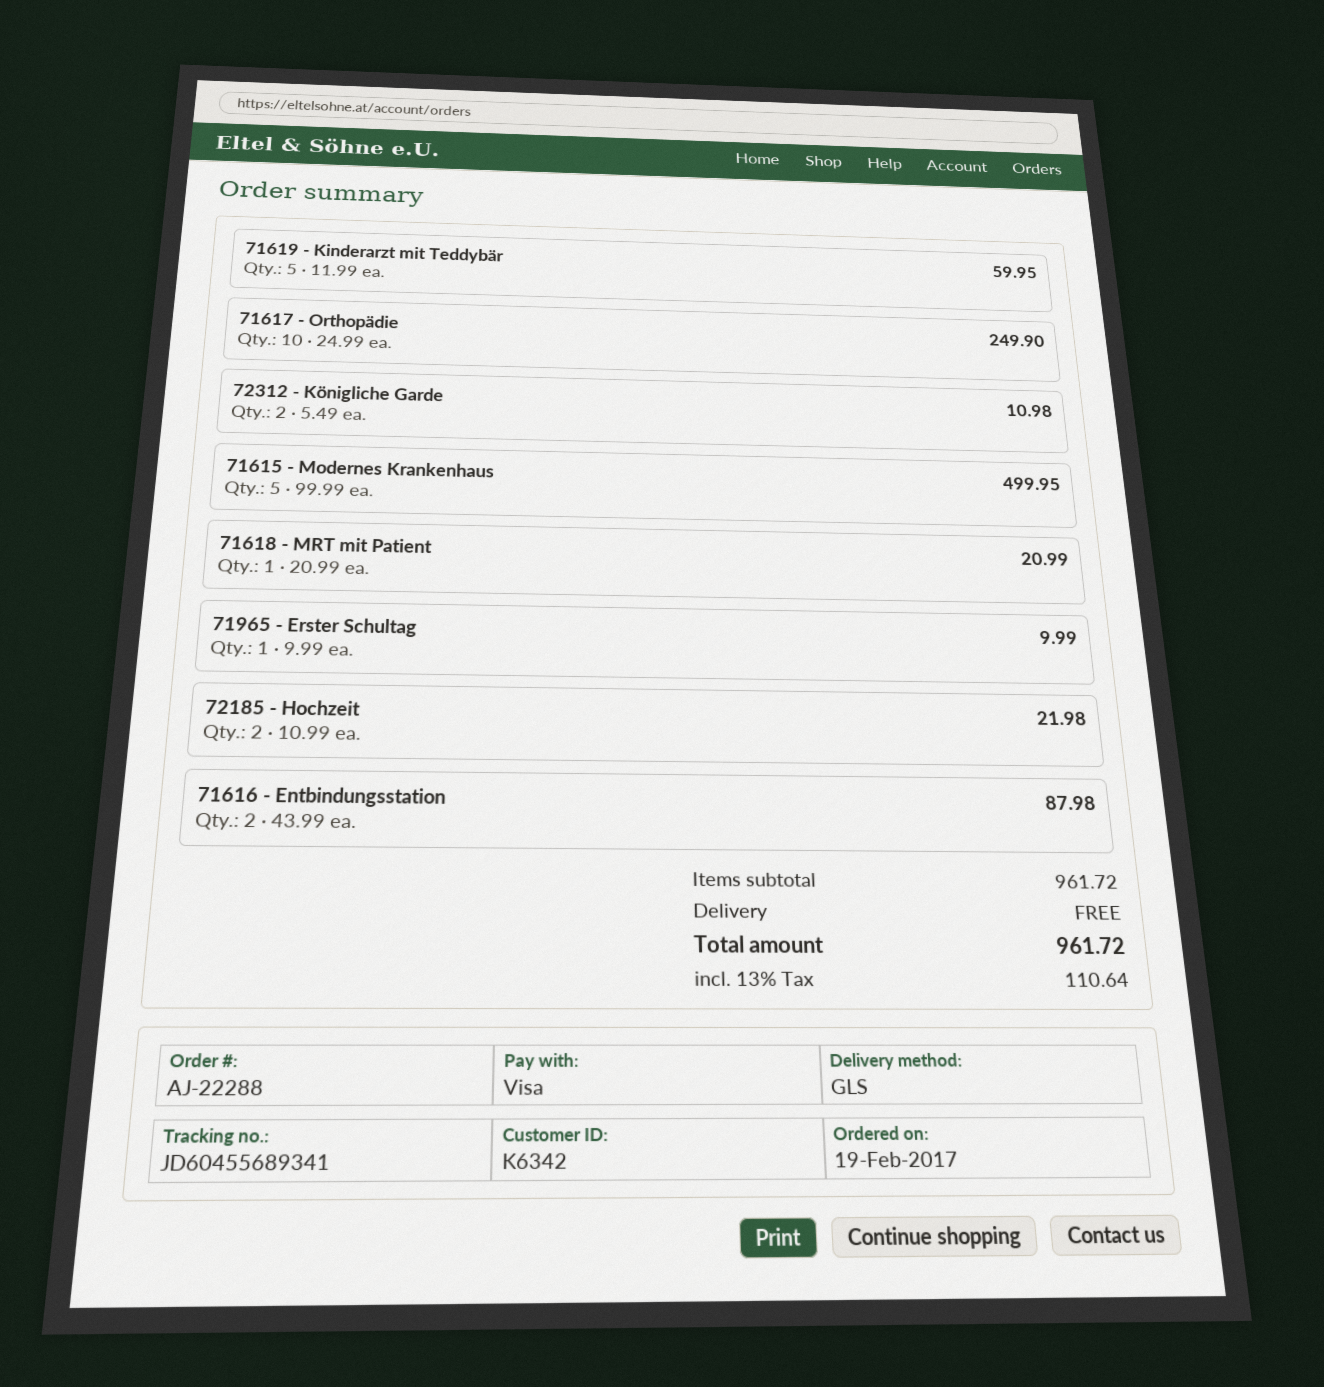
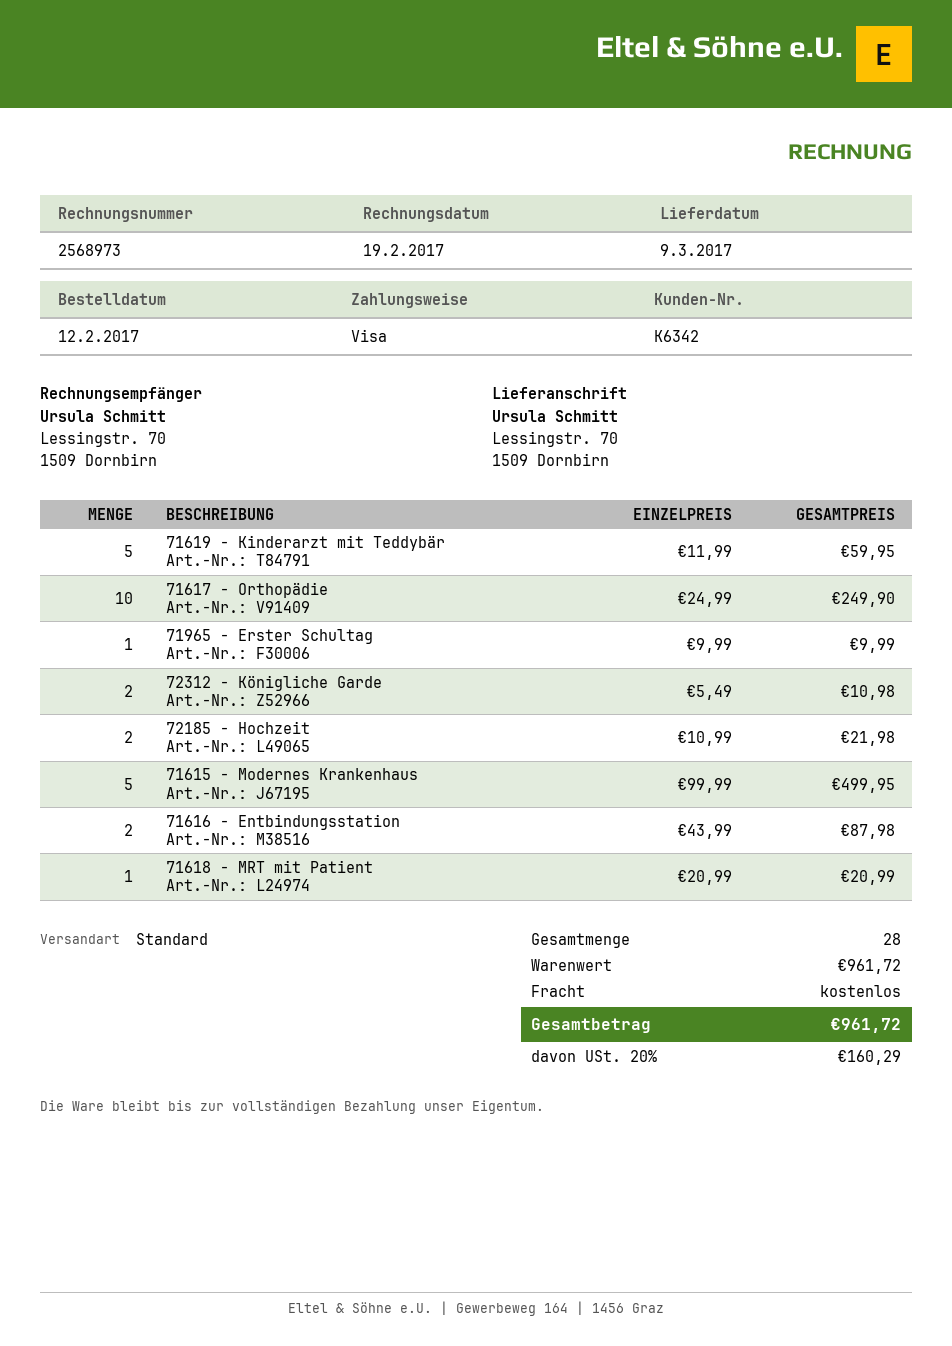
order date: 2017-02-19 -> 2017-02-12
shipping method: GLS -> standard
tax: 13% = 110.64 -> 20% = 160.29

